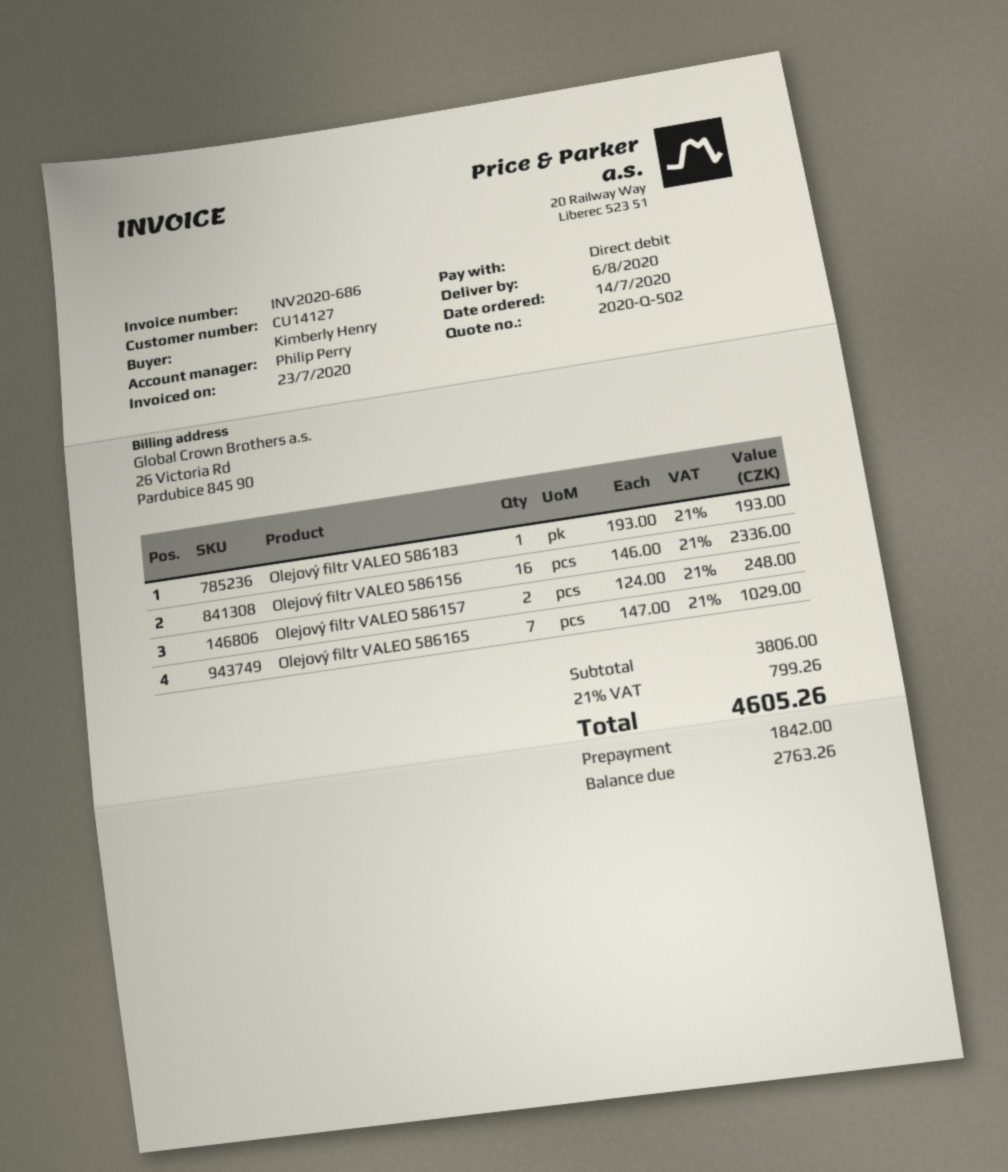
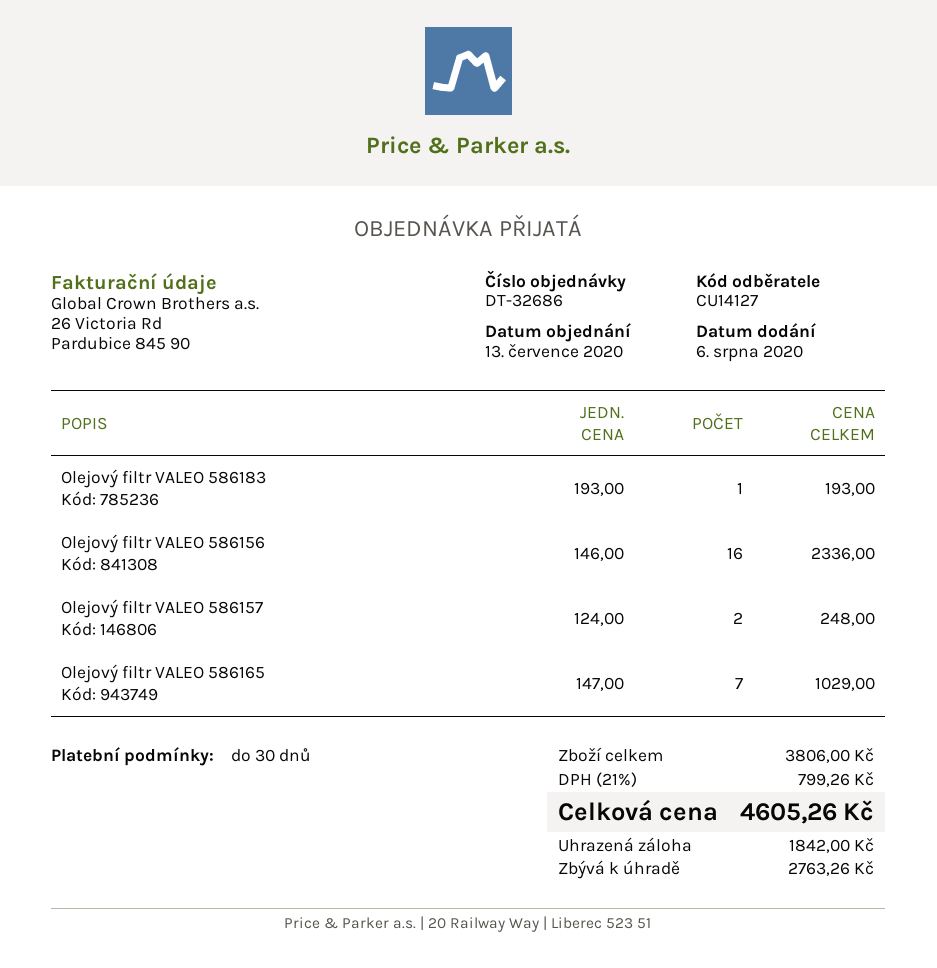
order date: 2020-07-14 -> 2020-07-13

